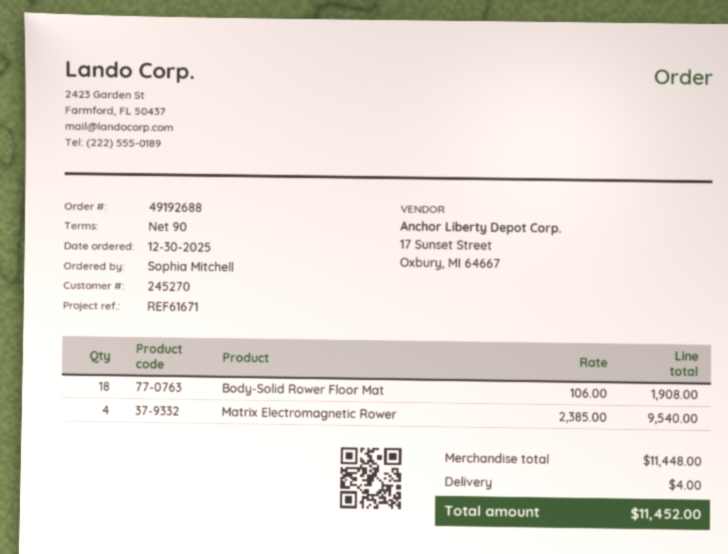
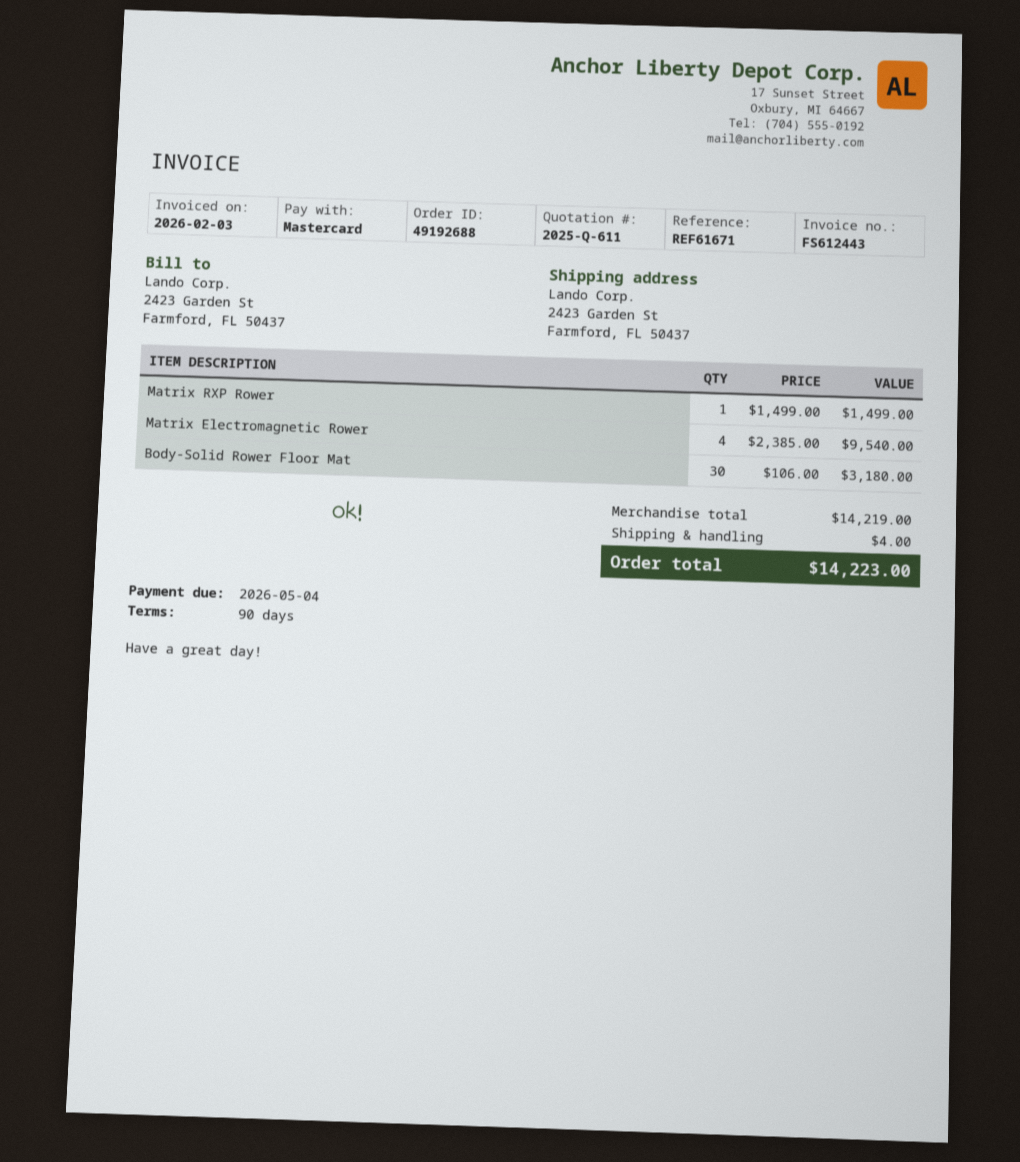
Body-Solid Rower Floor Mat: 18 x 106.00 = 1908.00 -> 30 x 106.00 = 3180.00
Matrix RXP Rower: none -> 1 x 1499.00 = 1499.00
subtotal: 11448.00 -> 14219.00
total: 11452.00 -> 14223.00

